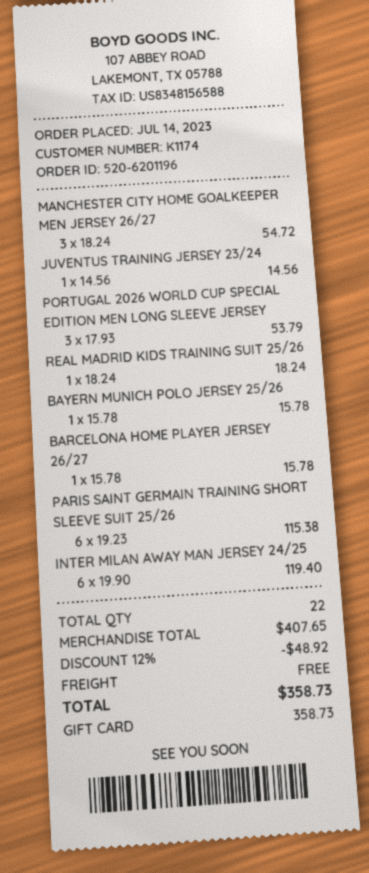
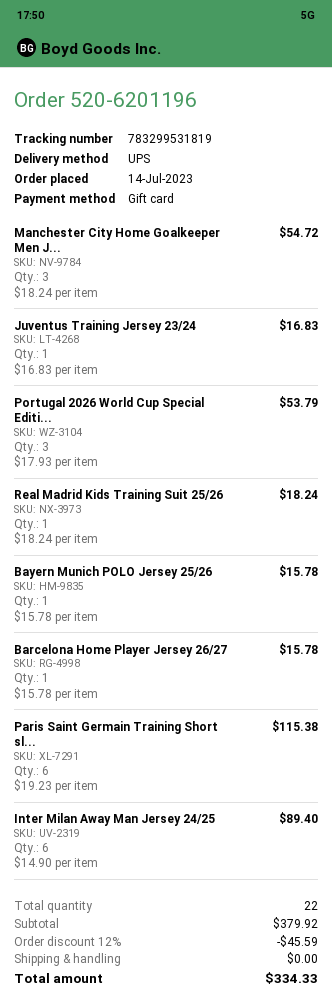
JUVENTUS TRAINING JERSEY 23/24: 1 x 14.56 = 14.56 -> 1 x 16.83 = 16.83
INTER MILAN AWAY MAN JERSEY 24/25: 6 x 19.90 = 119.40 -> 6 x 14.90 = 89.40
subtotal: 407.65 -> 379.92
discount: 12% = 48.92 -> 12% = 45.59
total: 358.73 -> 334.33

